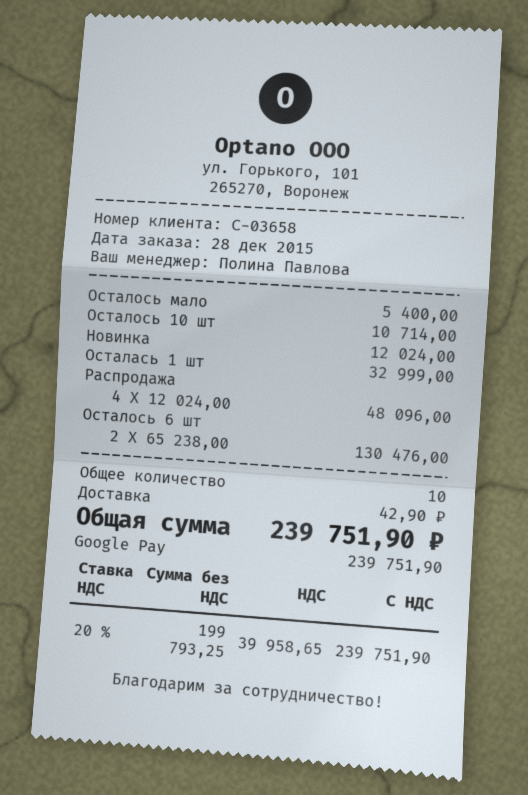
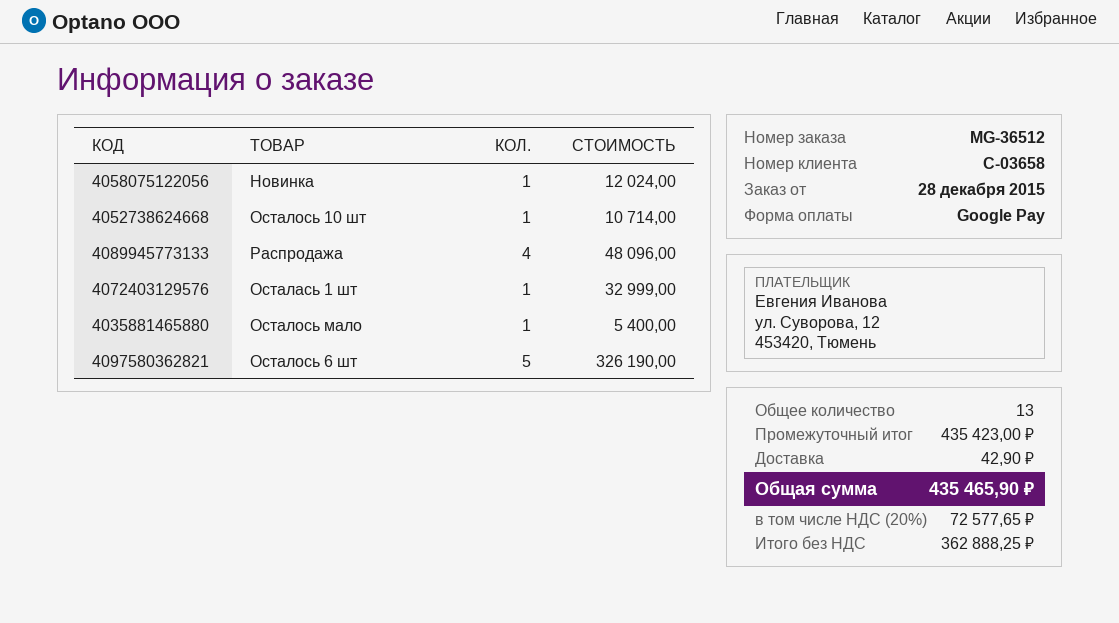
Осталось 6 шт: 2 for 130476.00 -> 5 for 326190.00
total quantity: 10 -> 13
net: 199793.25 -> 362888.25
tax: 20% = 39958.65 -> 20% = 72577.65
total: 239751.90 -> 435465.90

